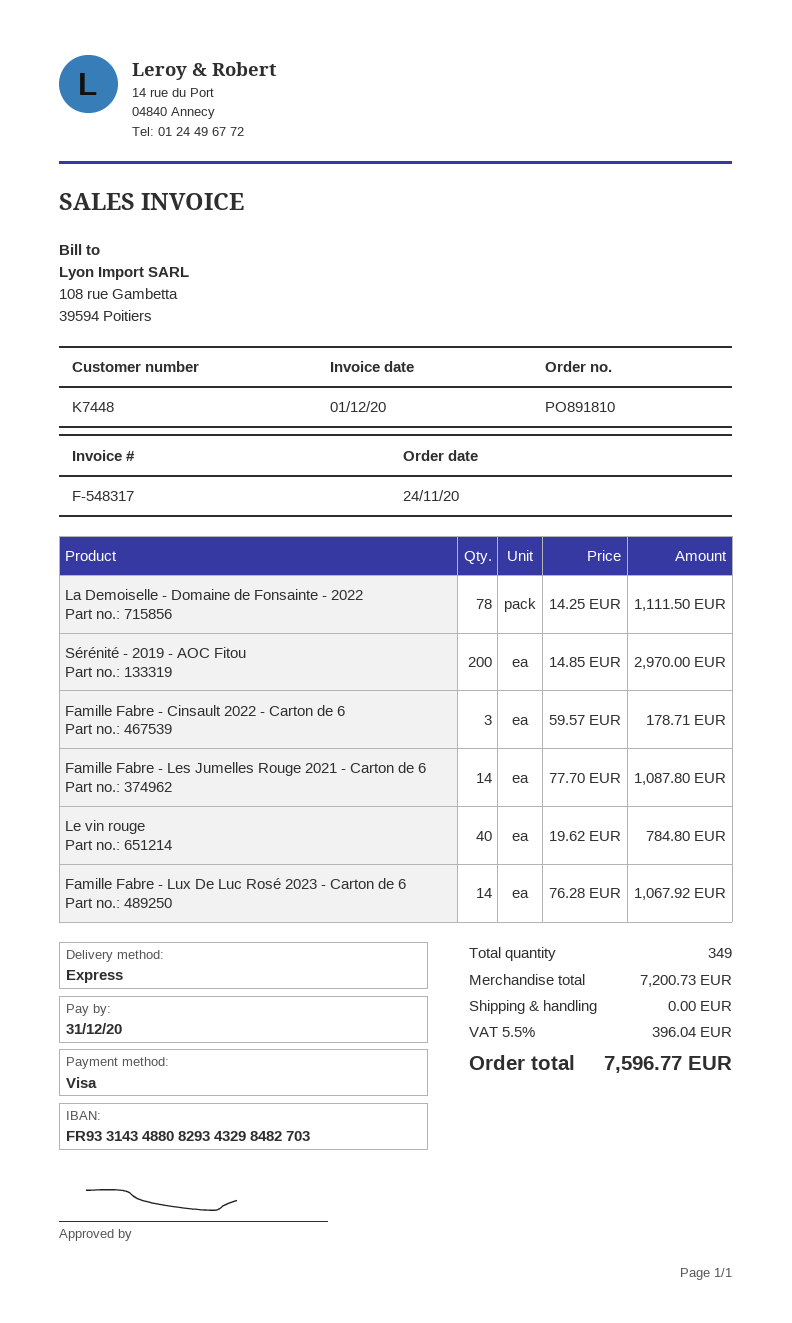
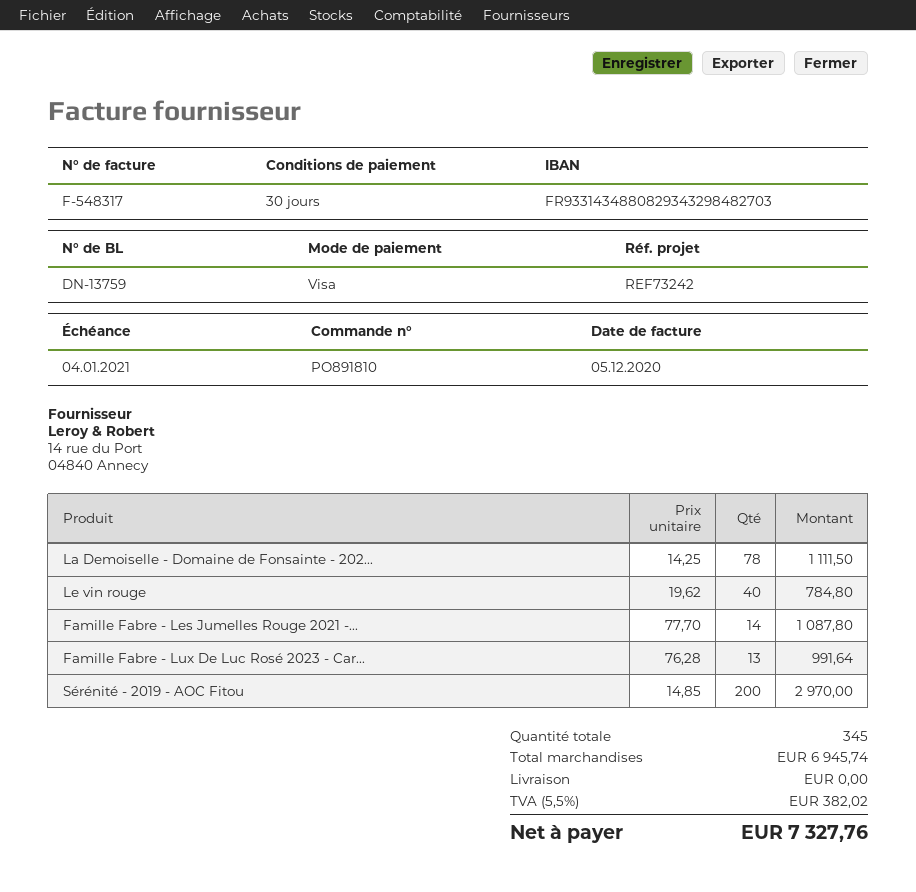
invoice date: 2020-12-01 -> 2020-12-05
due date: 2020-12-31 -> 2021-01-04
Famille Fabre - Cinsault 2022 - Carton de 6: 3 x 59.57 = 178.71 -> none
Famille Fabre - Lux De Luc Rosé 2023 - Carton de 6: 14 x 76.28 = 1067.92 -> 13 x 76.28 = 991.64
total quantity: 349 -> 345
subtotal: 7200.73 -> 6945.74
tax: 5.5% = 396.04 -> 5.5% = 382.02
total: 7596.77 -> 7327.76

